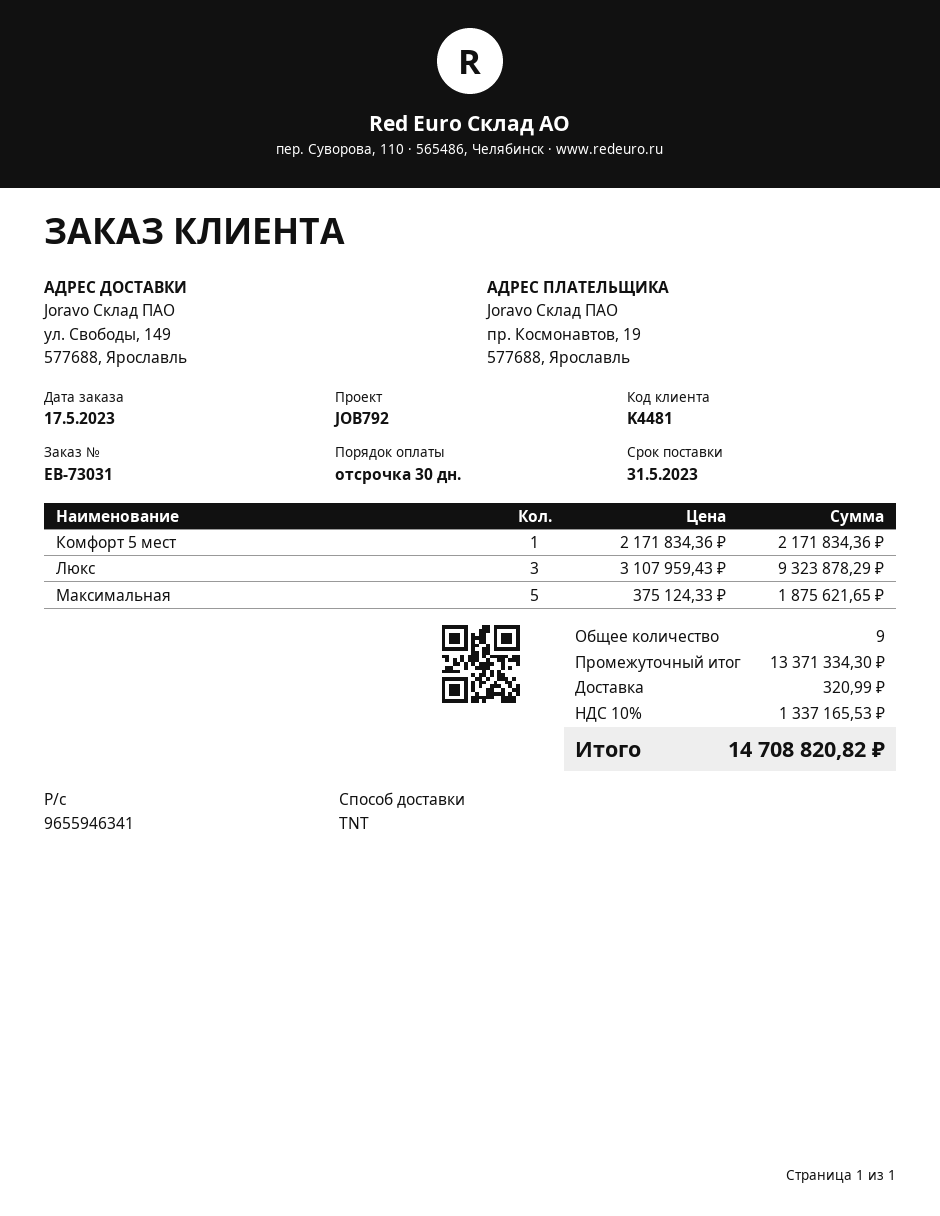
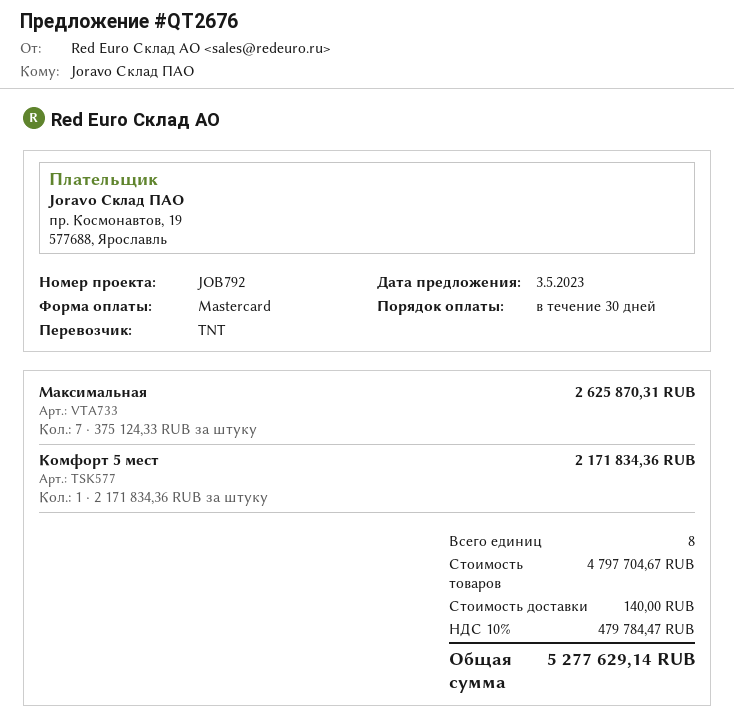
Люкс: 3 x 3107959.43 = 9323878.29 -> none
Максимальная: 5 x 375124.33 = 1875621.65 -> 7 x 375124.33 = 2625870.31
total quantity: 9 -> 8
subtotal: 13371334.30 -> 4797704.67
shipping: 320.99 -> 140.00
tax: 10% = 1337165.53 -> 10% = 479784.47
total: 14708820.82 -> 5277629.14

